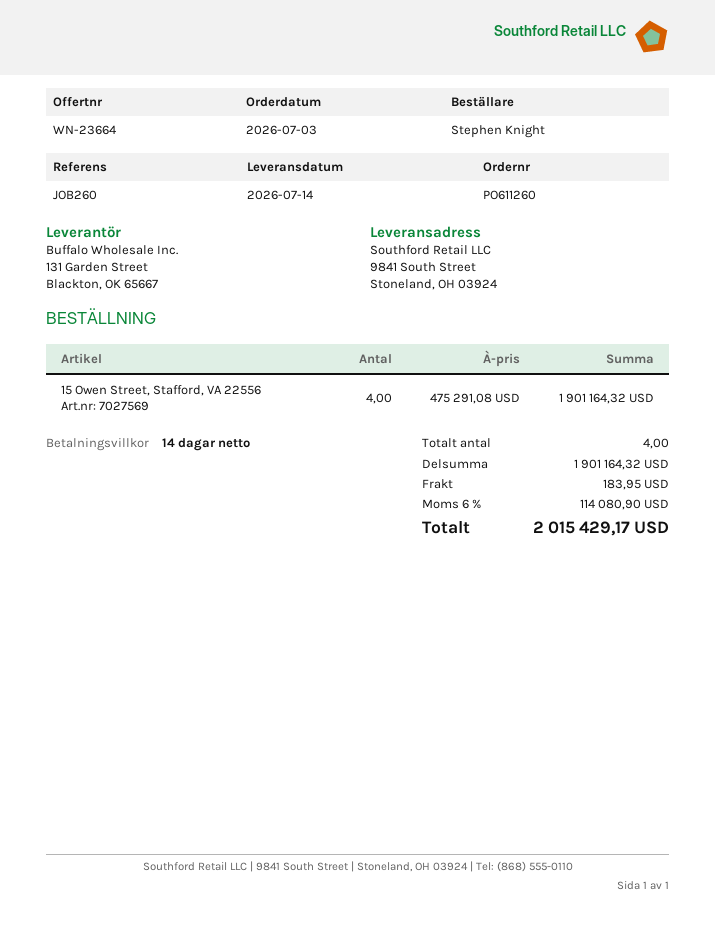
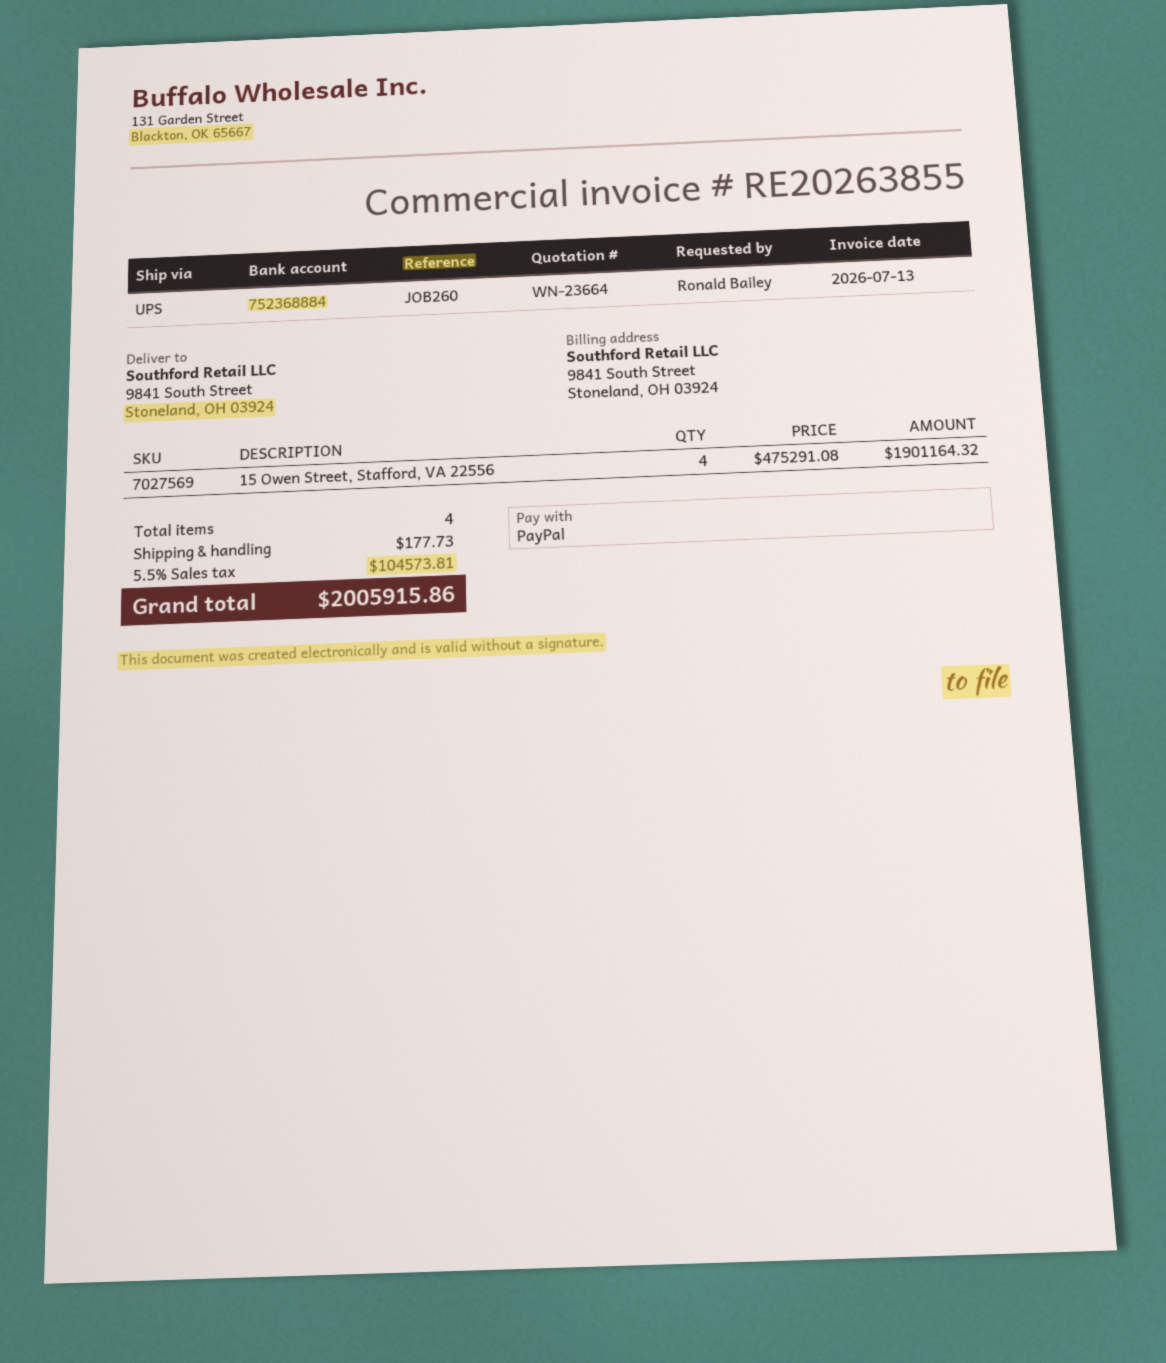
ordered by: Stephen Knight -> Ronald Bailey
shipping: 183.95 -> 177.73
tax: 6% = 114080.90 -> 5.5% = 104573.81
total: 2015429.17 -> 2005915.86

